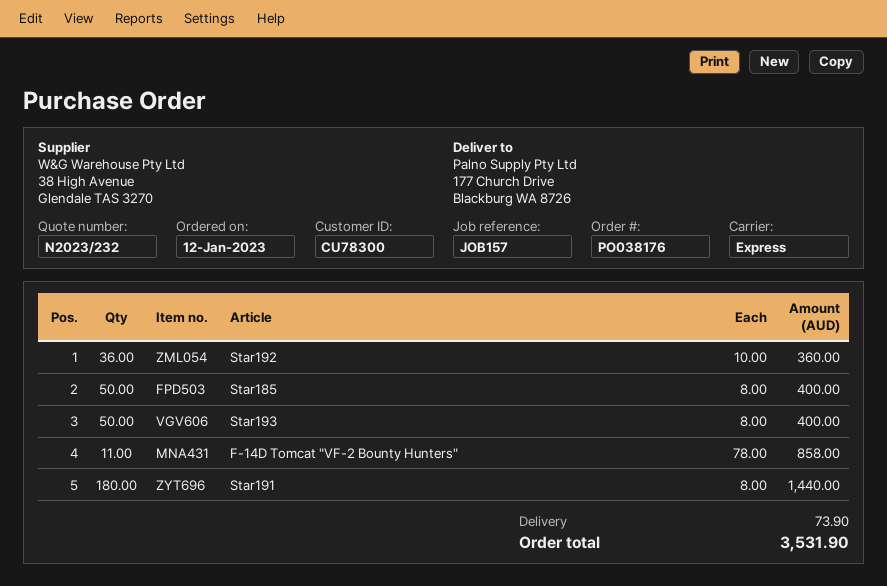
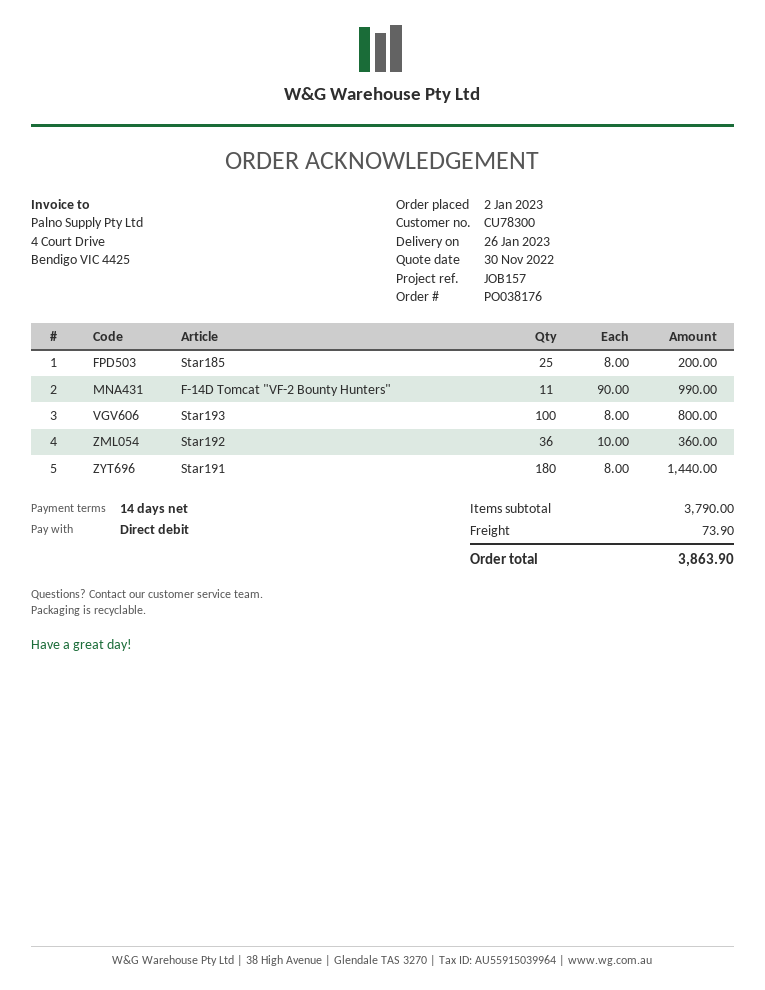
order date: 2023-01-12 -> 2023-01-02
Star185: 50 x 8.00 = 400.00 -> 25 x 8.00 = 200.00
Star193: 50 x 8.00 = 400.00 -> 100 x 8.00 = 800.00
F-14D Tomcat "VF-2 Bounty Hunters": 11 x 78.00 = 858.00 -> 11 x 90.00 = 990.00
total: 3531.90 -> 3863.90

